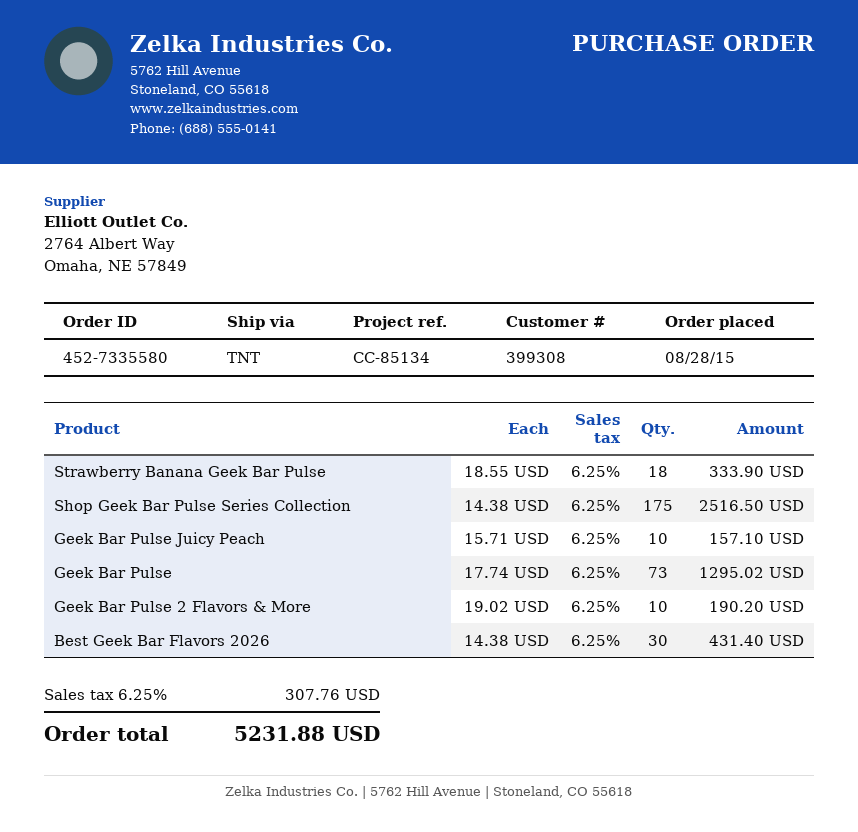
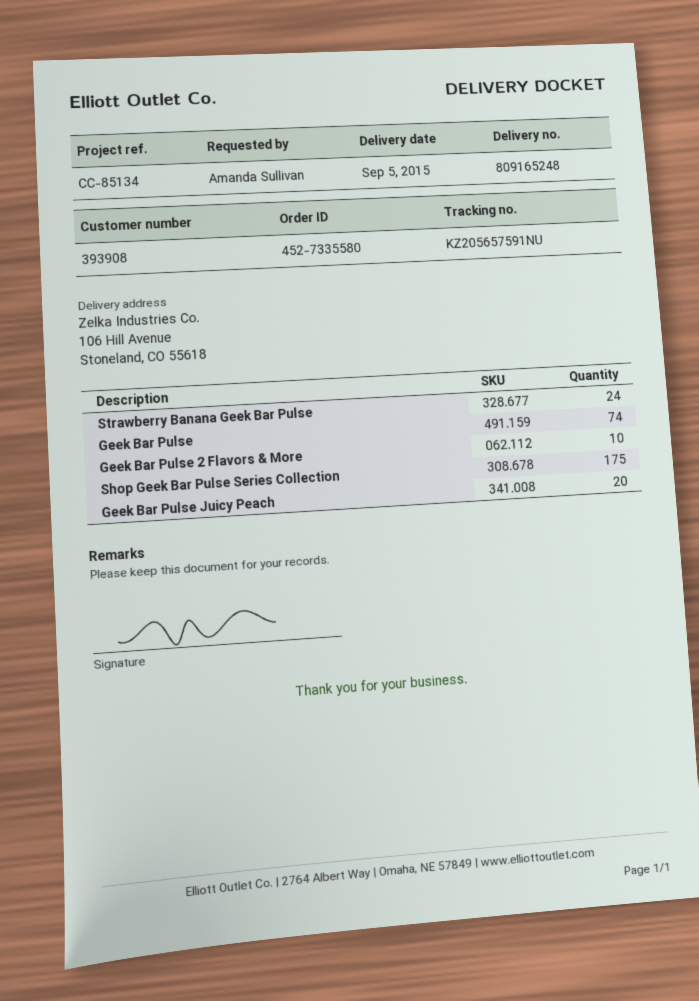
customer number: 399308 -> 393908
Strawberry Banana Geek Bar Pulse: 18 -> 24
Geek Bar Pulse Juicy Peach: 10 -> 20
Geek Bar Pulse: 73 -> 74
Best Geek Bar Flavors 2026: 30 -> none

